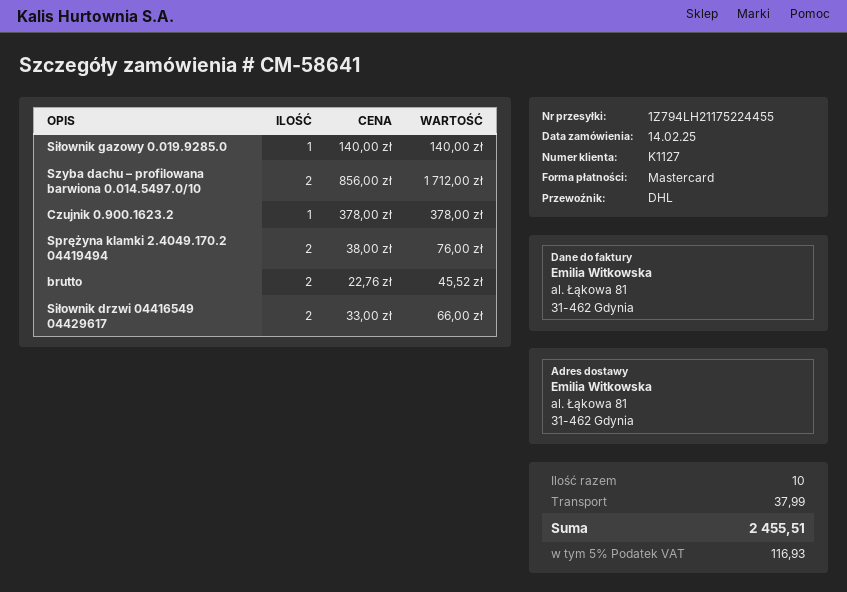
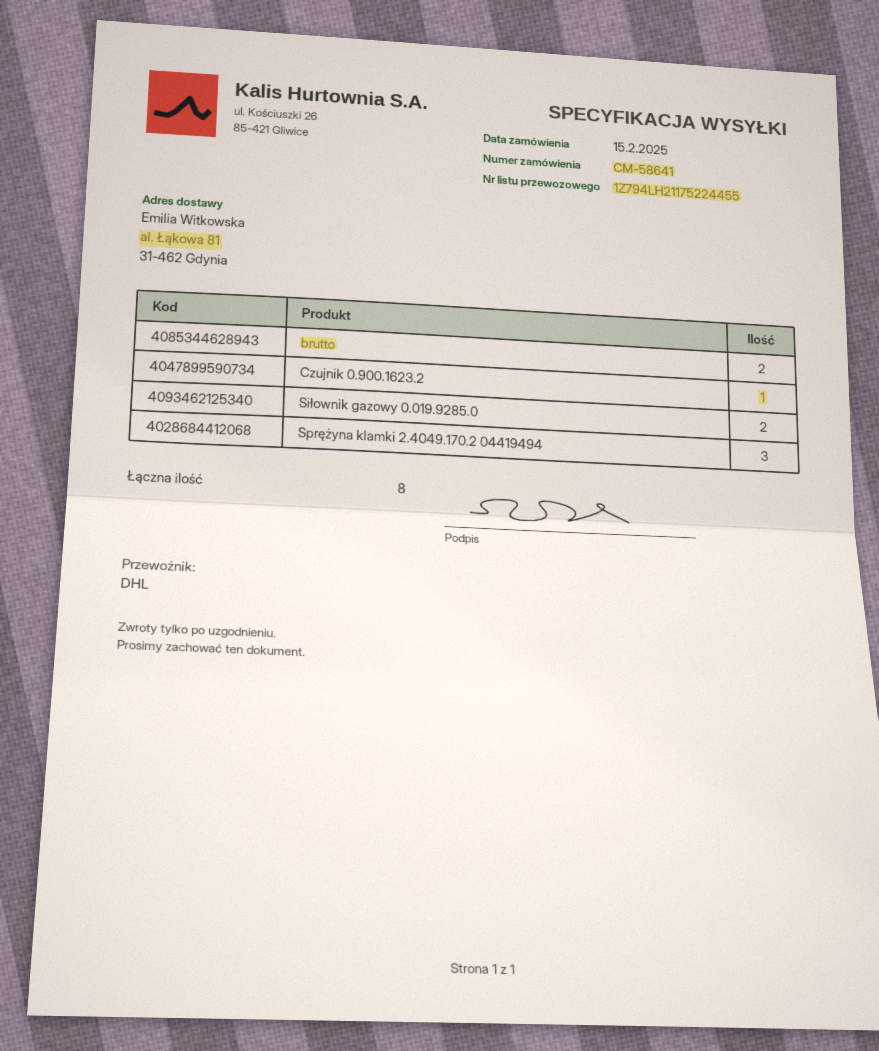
order date: 2025-02-14 -> 2025-02-15
Siłownik gazowy 0.019.9285.0: 1 -> 2
Szyba dachu – profilowana barwiona 0.014.5497.0/10: 2 -> none
Sprężyna klamki 2.4049.170.2 04419494: 2 -> 3
Siłownik drzwi 04416549 04429617: 2 -> none
total quantity: 10 -> 8

